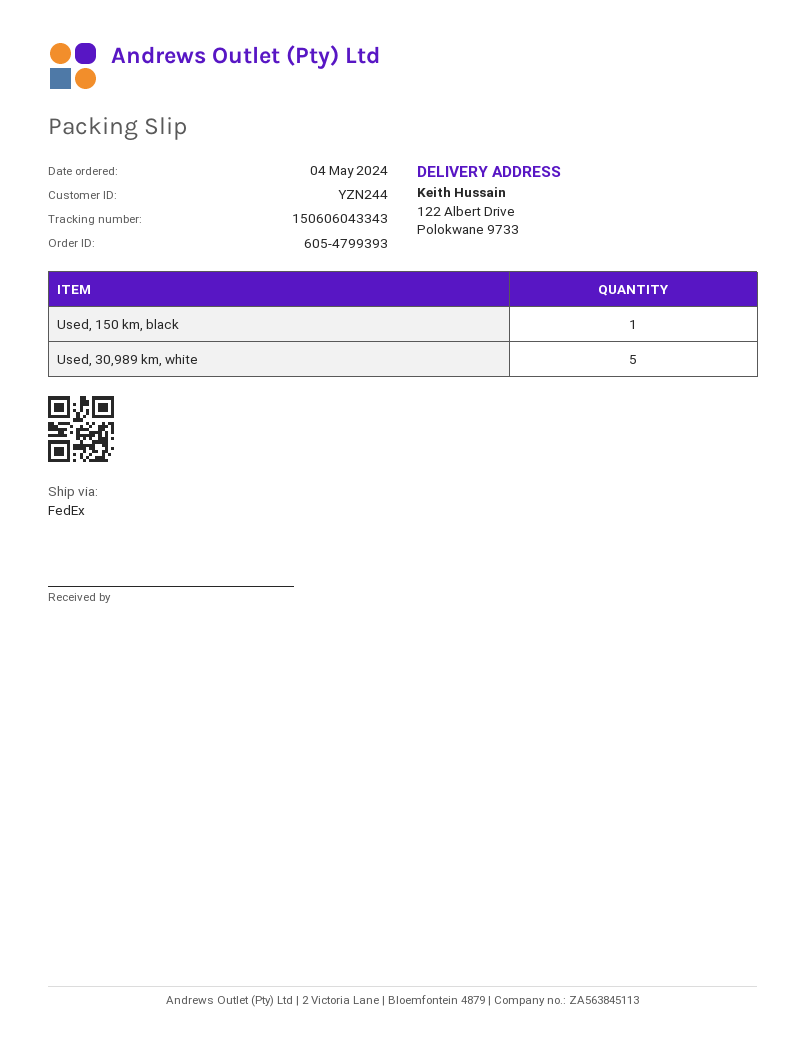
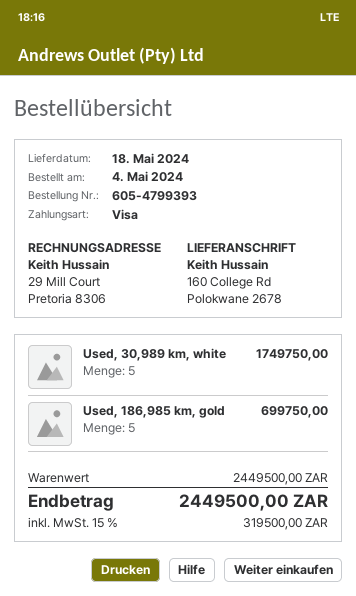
ship to: 122 Albert Drive, Polokwane 9733 -> 160 College Rd, Polokwane 2678
Used, 150 km, black: 1 -> none
Used, 186,985 km, gold: none -> 5

